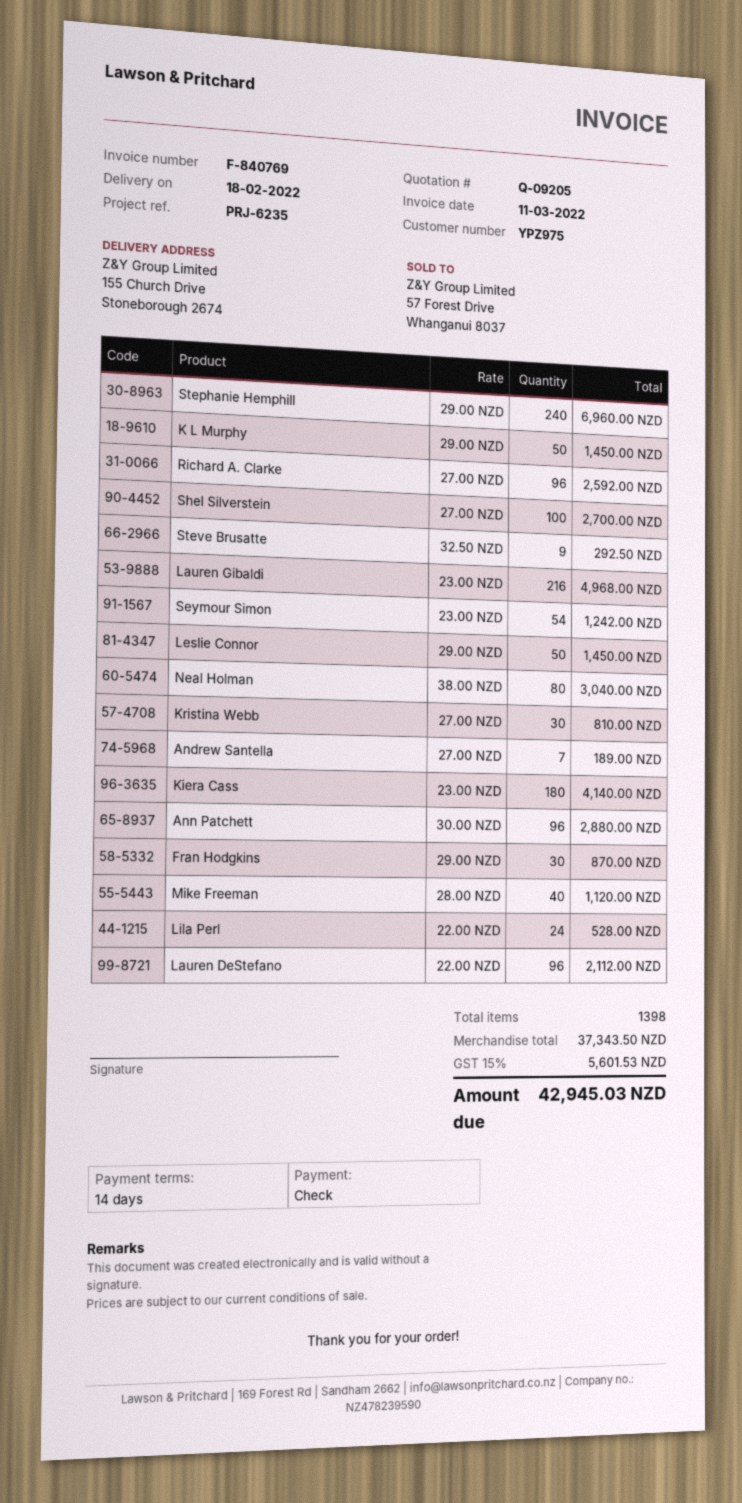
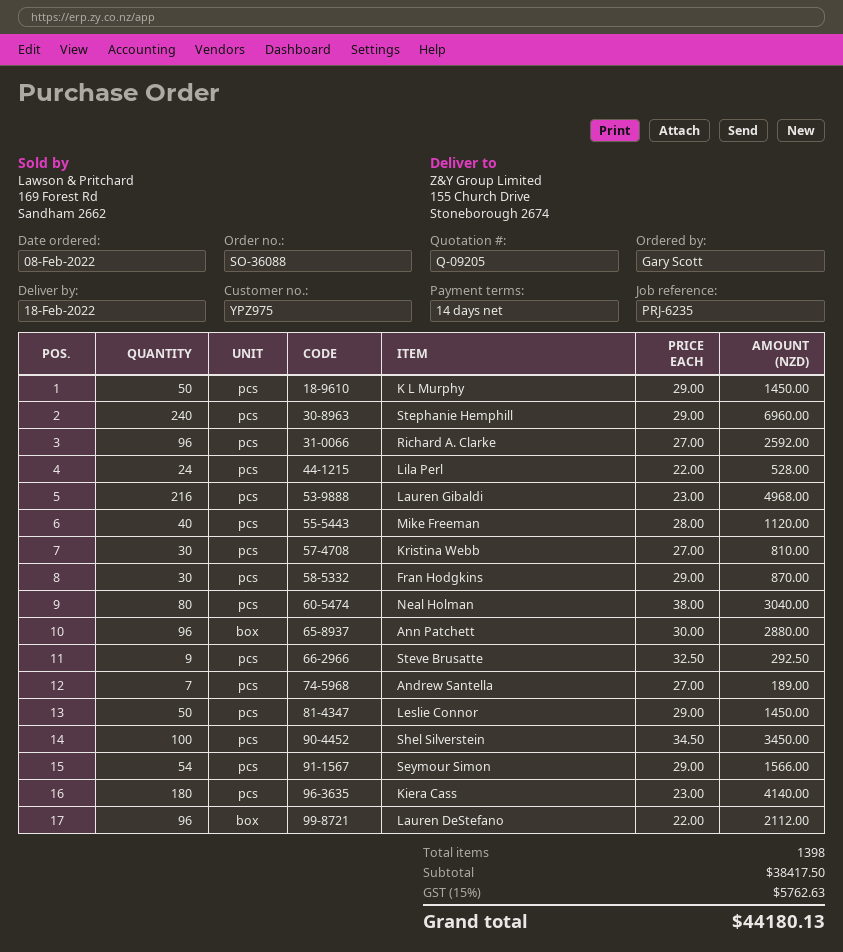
Shel Silverstein: 100 x 27.00 = 2700.00 -> 100 x 34.50 = 3450.00
Seymour Simon: 54 x 23.00 = 1242.00 -> 54 x 29.00 = 1566.00
subtotal: 37343.50 -> 38417.50
tax: 15% = 5601.53 -> 15% = 5762.63
total: 42945.03 -> 44180.13

